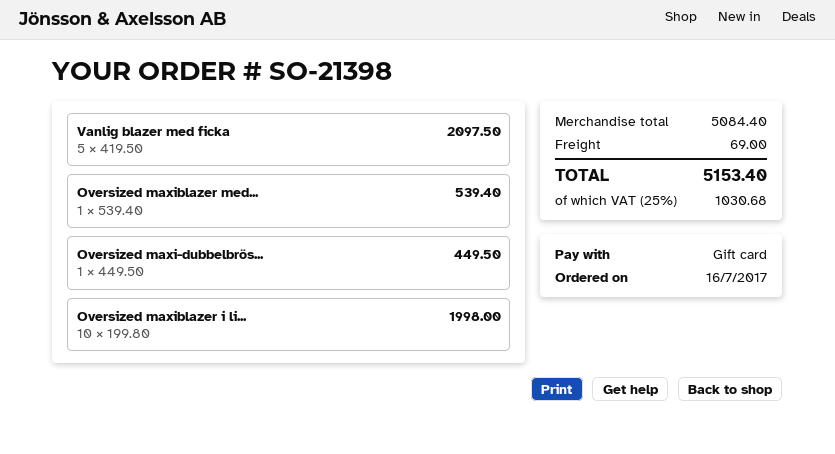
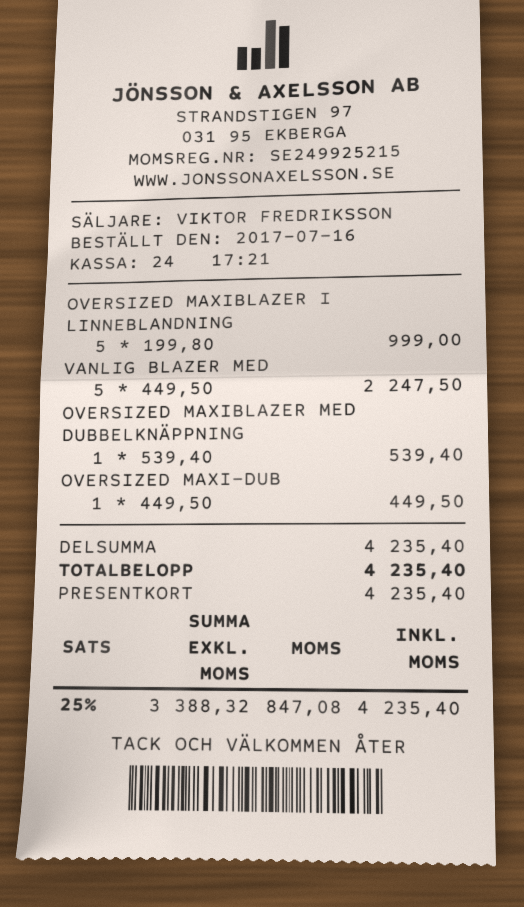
Vanlig blazer med ficka: 5 x 419.50 = 2097.50 -> 5 x 449.50 = 2247.50
Oversized maxiblazer i li...: 10 x 199.80 = 1998.00 -> 5 x 199.80 = 999.00
subtotal: 5084.40 -> 4235.40
shipping: 69.00 -> none
tax: 25% = 1030.68 -> 25% = 847.08
total: 5153.40 -> 4235.40

